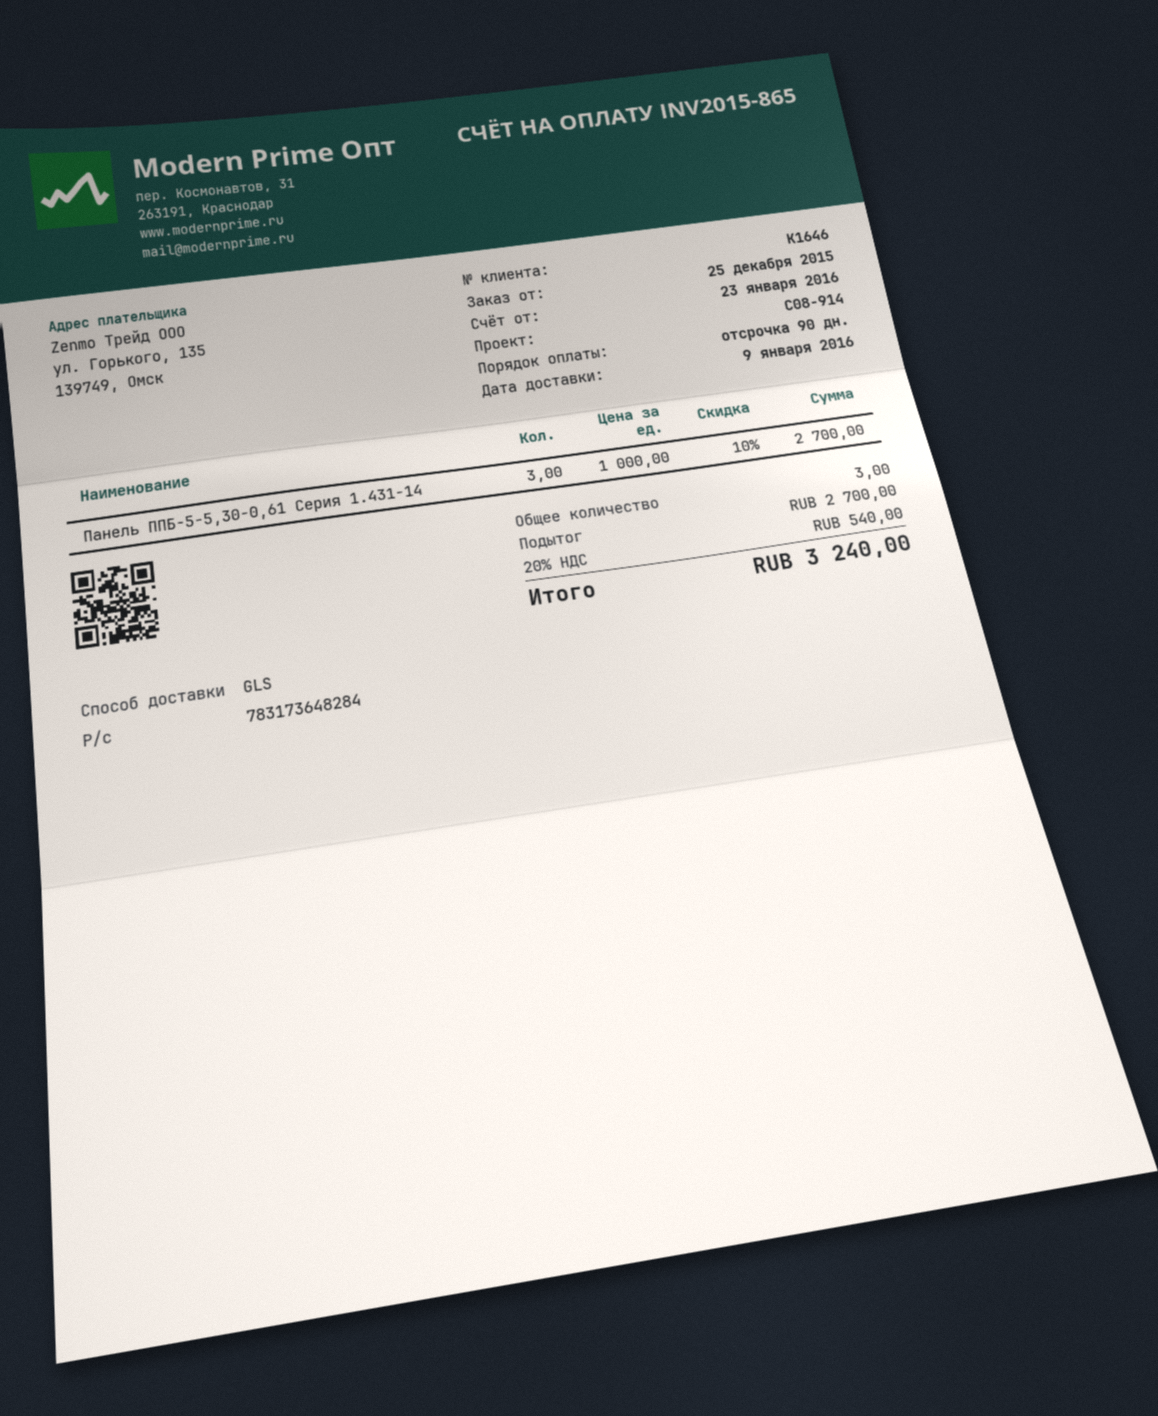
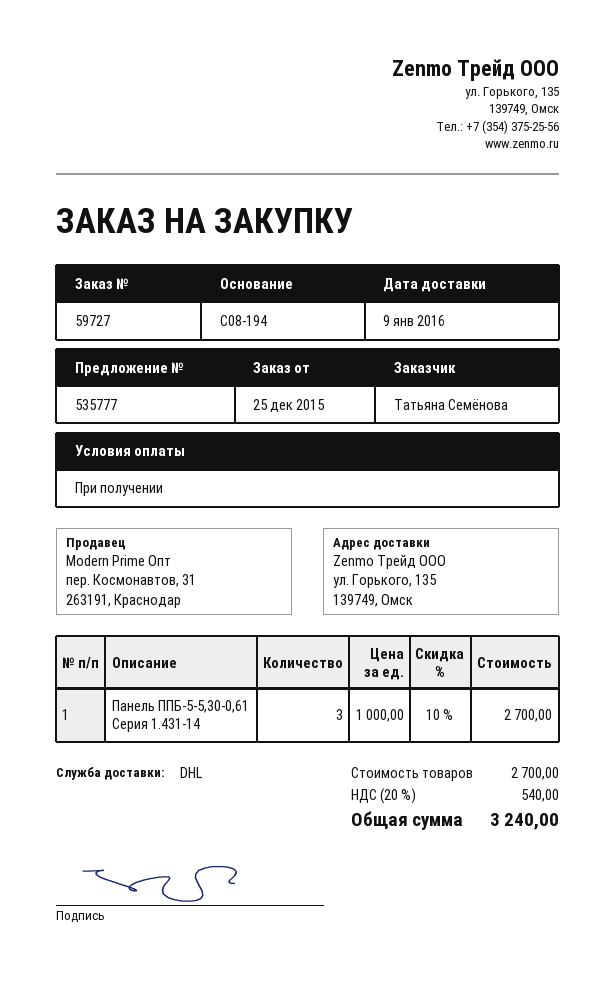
payment terms: 90 days -> on receipt
reference: C08-914 -> C08-194
shipping method: GLS -> DHL

